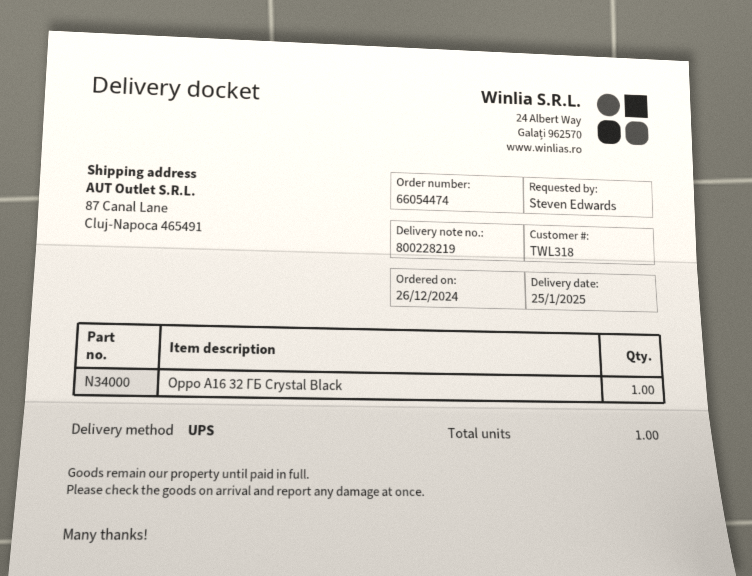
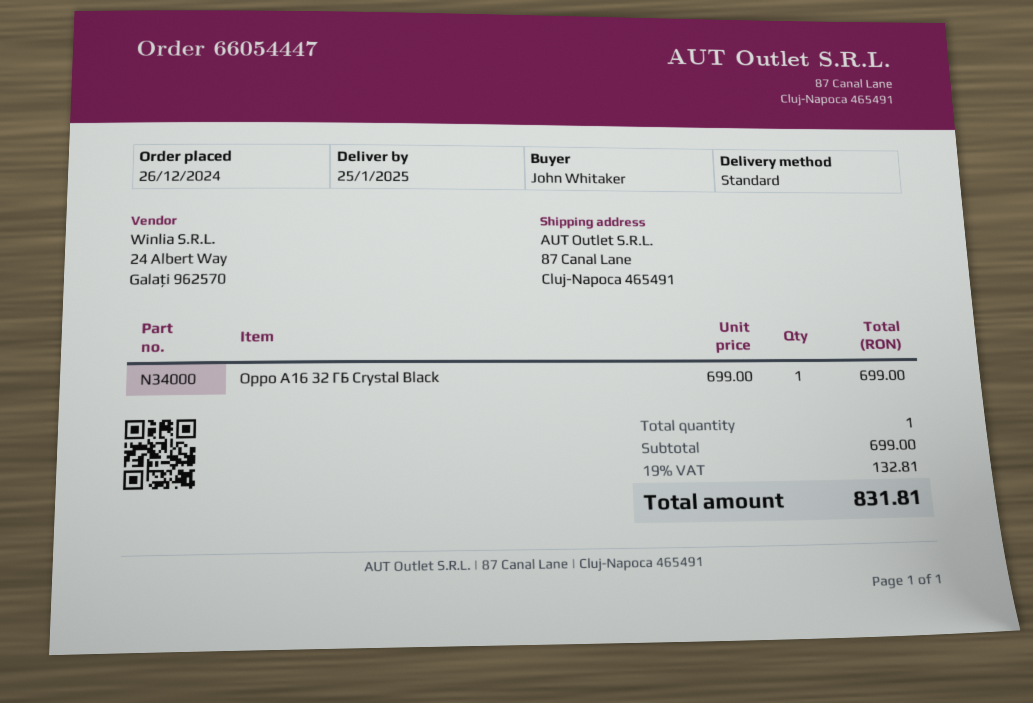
order number: 66054474 -> 66054447
ordered by: Steven Edwards -> John Whitaker
shipping method: UPS -> standard

